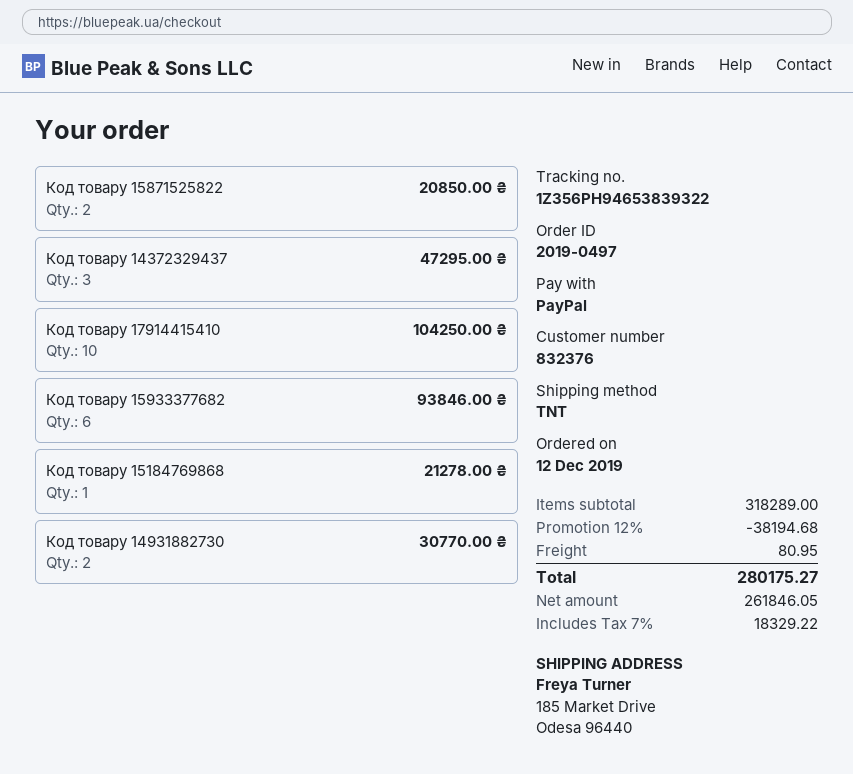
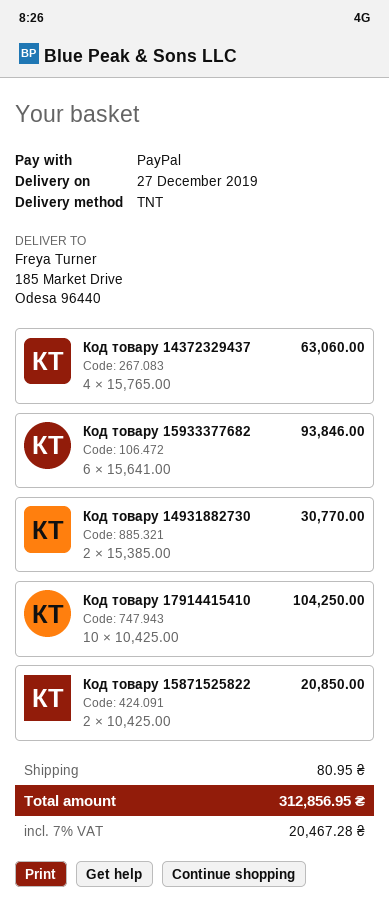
Код товару 14372329437: 3 for 47295.00 -> 4 for 63060.00
Код товару 15184769868: 1 for 21278.00 -> none
discount: 12% = 38194.68 -> none
tax: 7% = 18329.22 -> 7% = 20467.28
total: 280175.27 -> 312856.95

